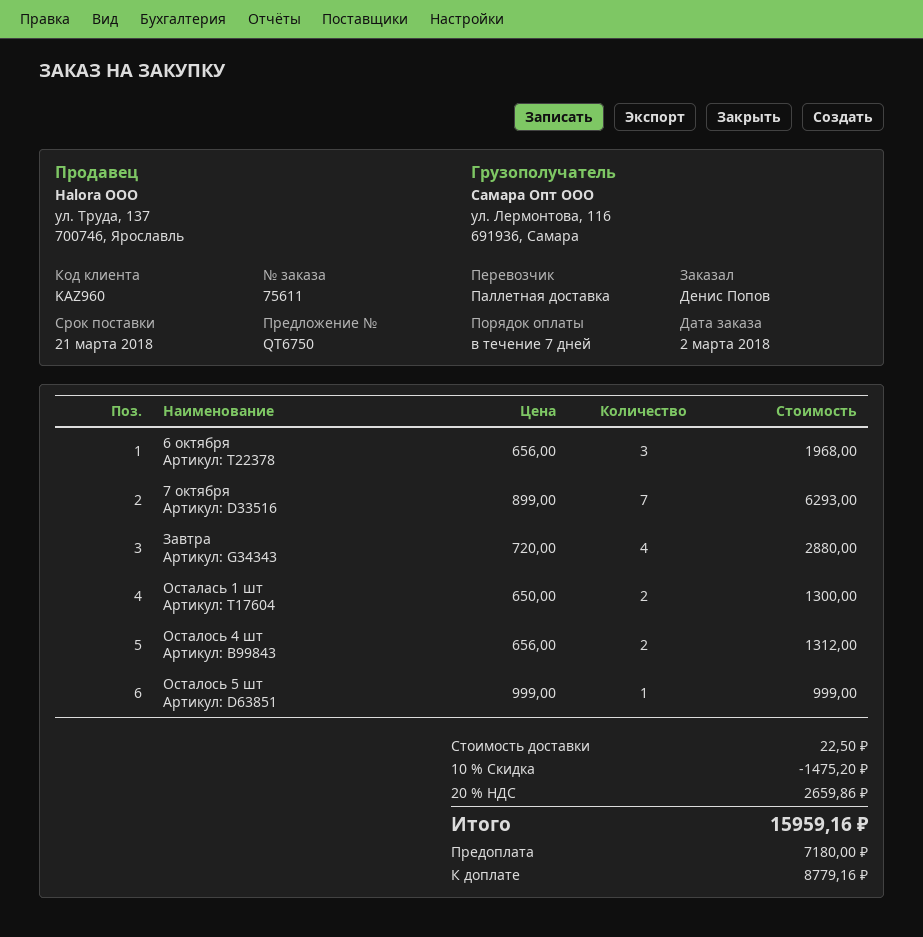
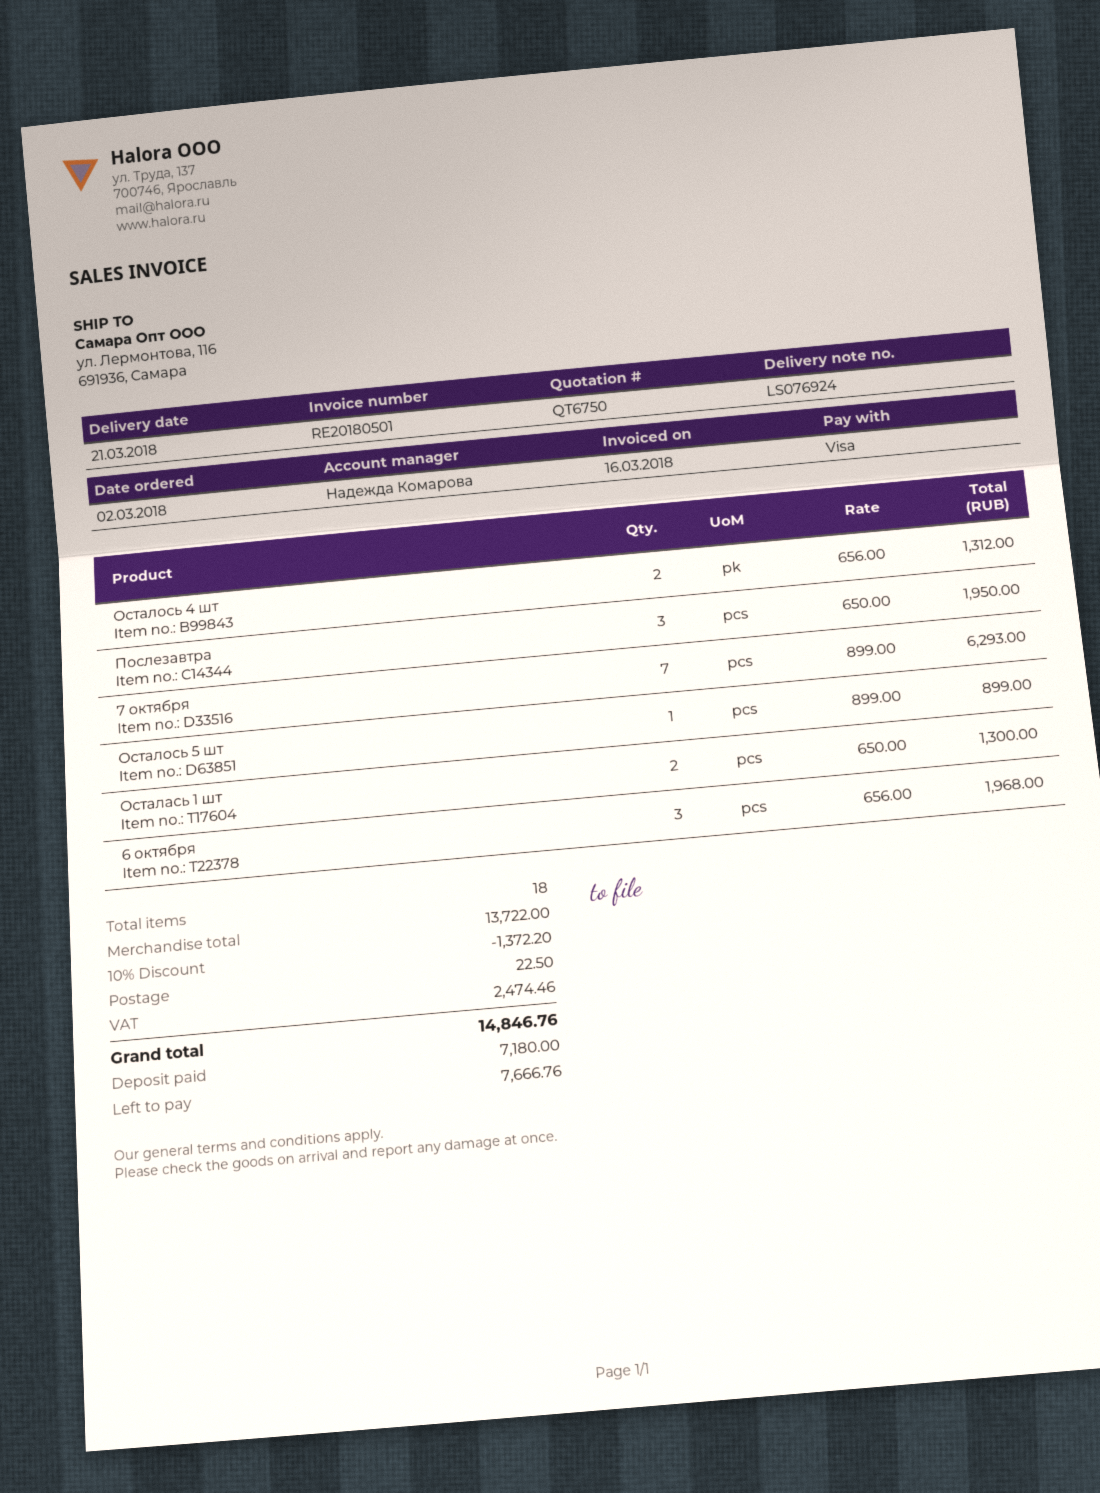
Завтра: 4 x 720.00 = 2880.00 -> none
Осталось 5 шт: 1 x 999.00 = 999.00 -> 1 x 899.00 = 899.00
Послезавтра: none -> 3 x 650.00 = 1950.00
discount: 10% = 1475.20 -> 10% = 1372.20
tax: 2659.86 -> 2474.46
total: 15959.16 -> 14846.76
balance: 8779.16 -> 7666.76

